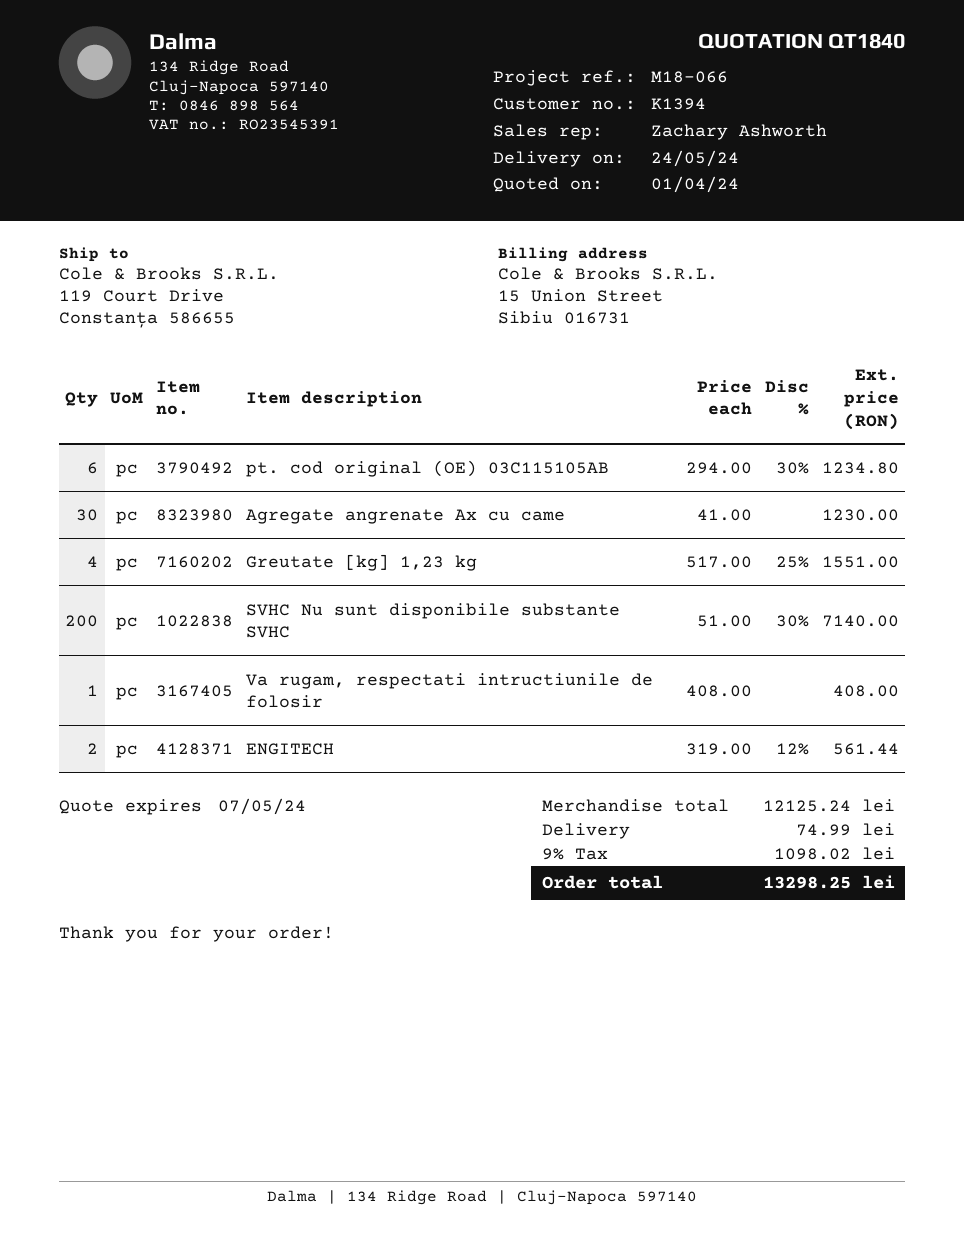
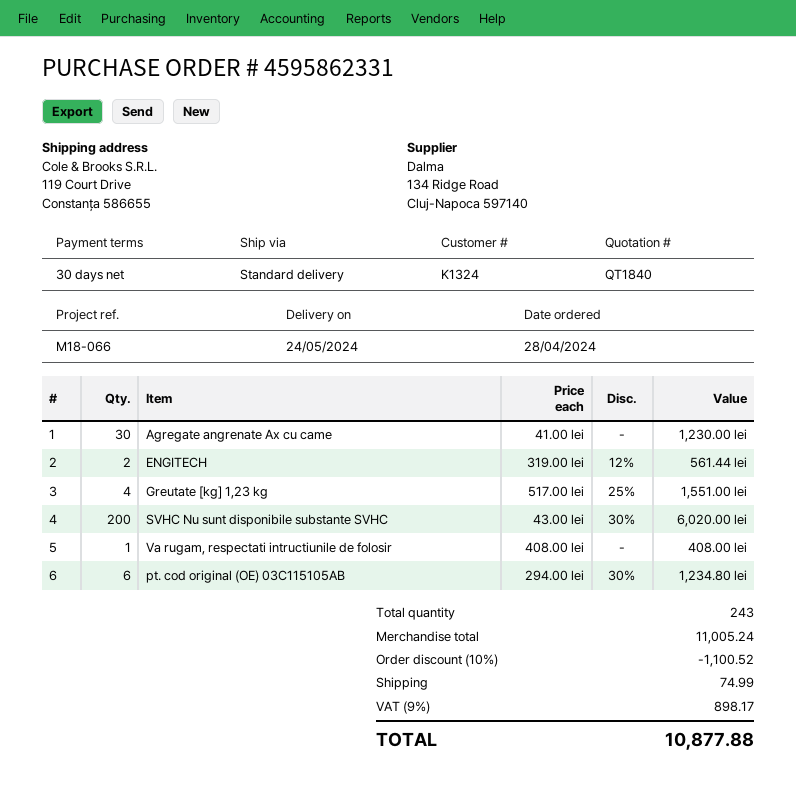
customer number: K1394 -> K1324
SVHC Nu sunt disponibile substante SVHC: 200 x 51.00 - 30% = 7140.00 -> 200 x 43.00 - 30% = 6020.00
subtotal: 12125.24 -> 11005.24
discount: none -> 10% = 1100.52
tax: 9% = 1098.02 -> 9% = 898.17
total: 13298.25 -> 10877.88

